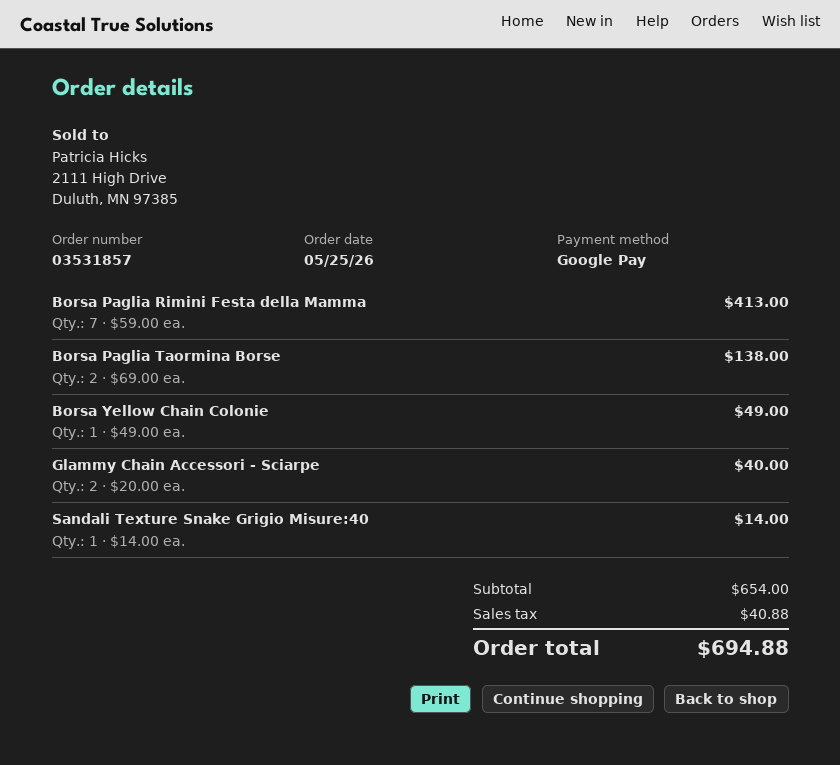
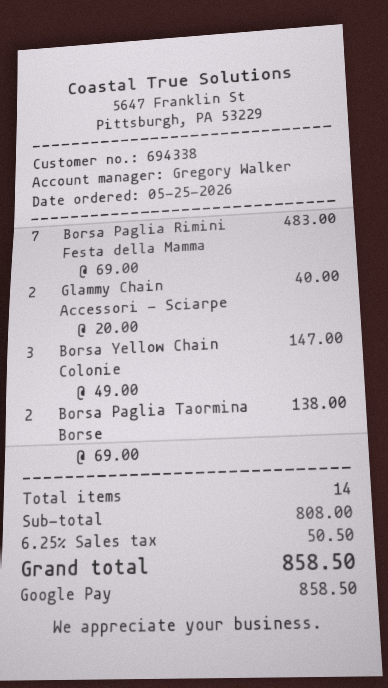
Borsa Paglia Rimini Festa della Mamma: 7 x 59.00 = 413.00 -> 7 x 69.00 = 483.00
Borsa Yellow Chain Colonie: 1 x 49.00 = 49.00 -> 3 x 49.00 = 147.00
Sandali Texture Snake Grigio Misure:40: 1 x 14.00 = 14.00 -> none
subtotal: 654.00 -> 808.00
tax: 40.88 -> 50.50
total: 694.88 -> 858.50

